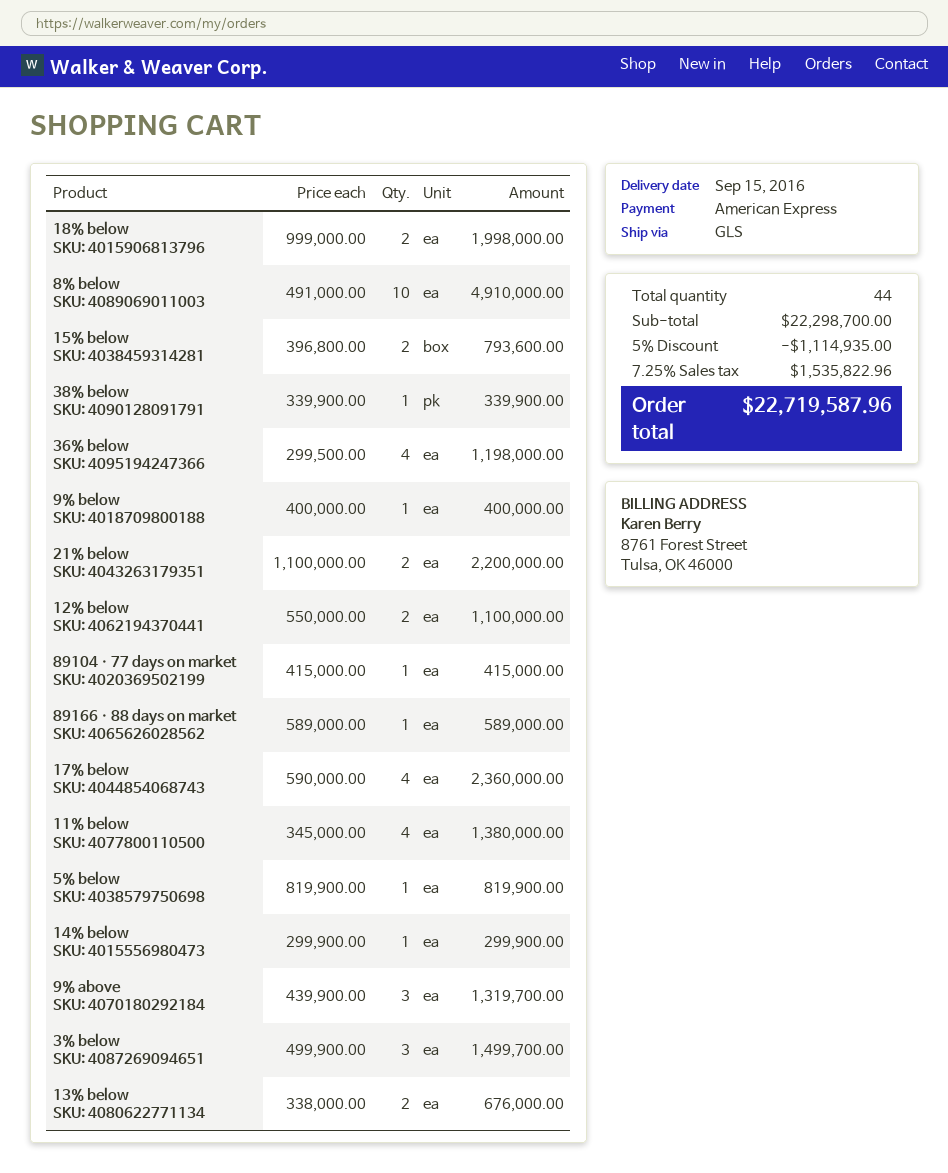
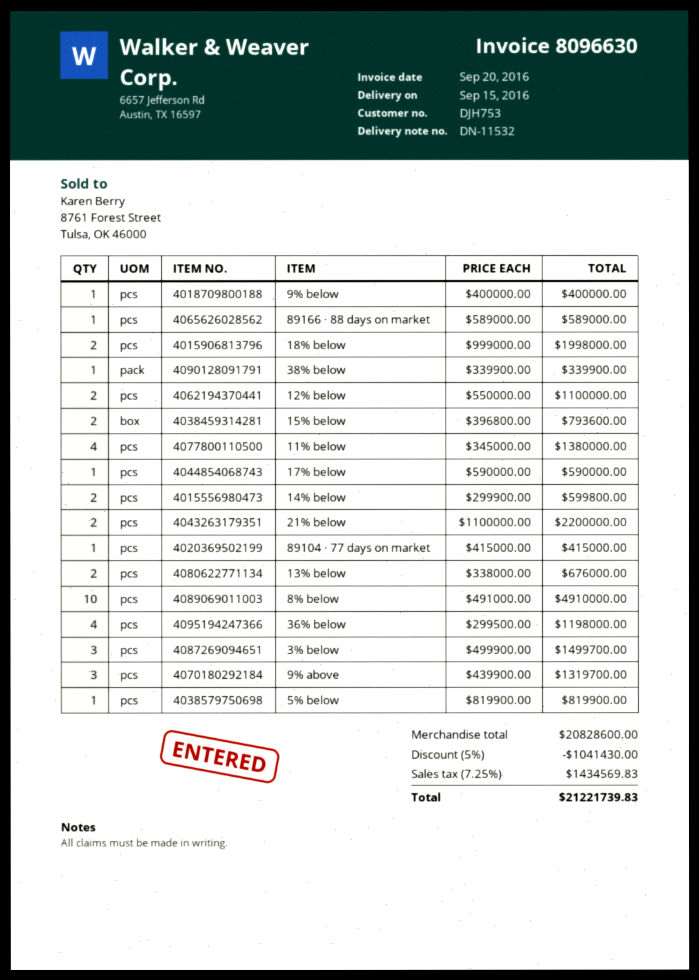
17% below: 4 x 590000.00 = 2360000.00 -> 1 x 590000.00 = 590000.00
14% below: 1 x 299900.00 = 299900.00 -> 2 x 299900.00 = 599800.00
subtotal: 22298700.00 -> 20828600.00
discount: 5% = 1114935.00 -> 5% = 1041430.00
tax: 7.25% = 1535822.96 -> 7.25% = 1434569.83
total: 22719587.96 -> 21221739.83

